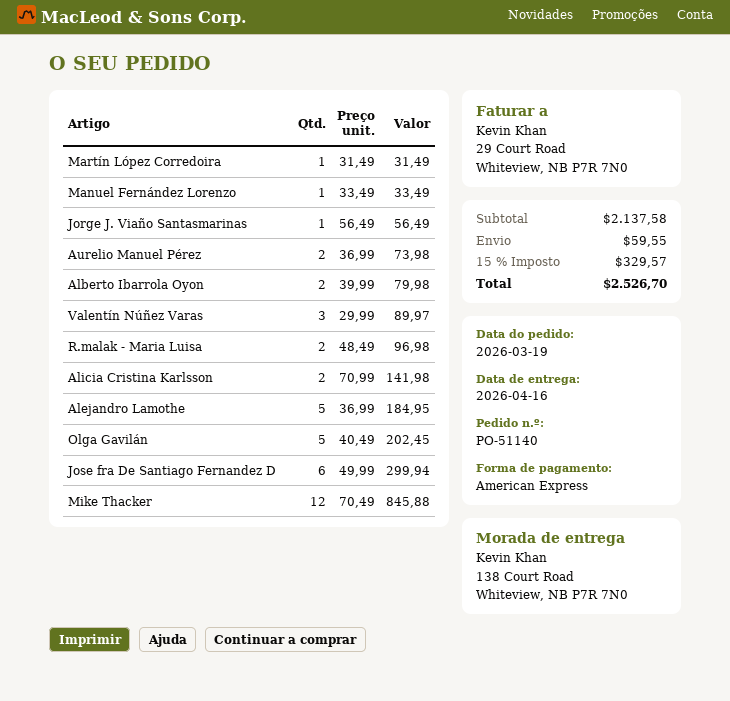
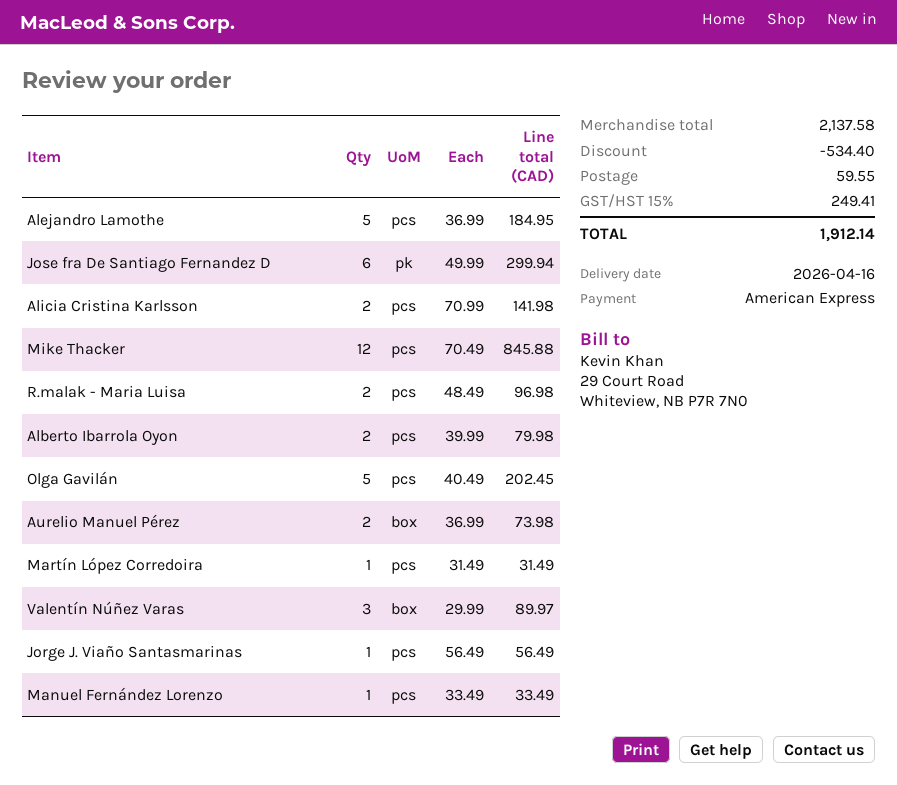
discount: none -> 534.40
tax: 15% = 329.57 -> 15% = 249.41
total: 2526.70 -> 1912.14

